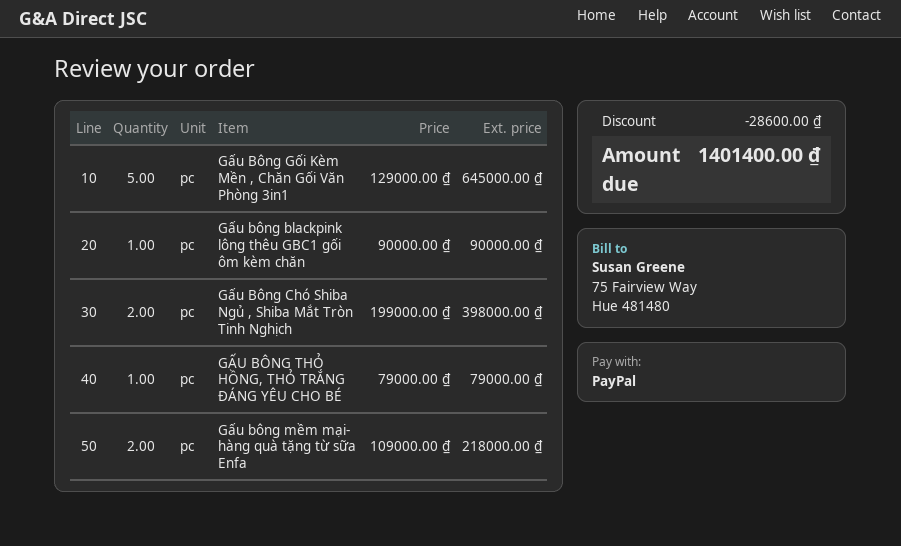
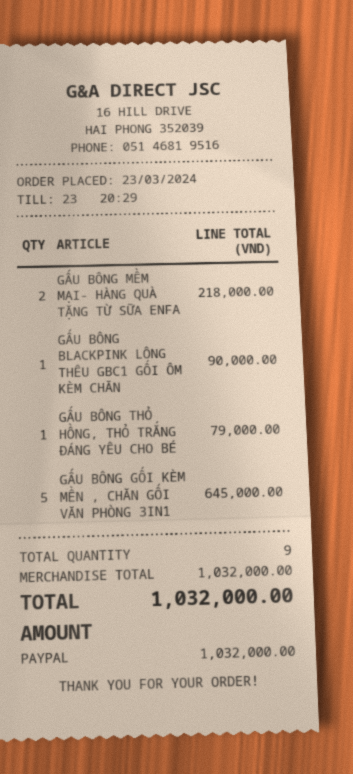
Gấu Bông Chó Shiba Ngủ , Shiba Mắt Tròn Tinh Nghịch: 2 for 398000.00 -> none
discount: 28600.00 -> none
total: 1401400.00 -> 1032000.00

